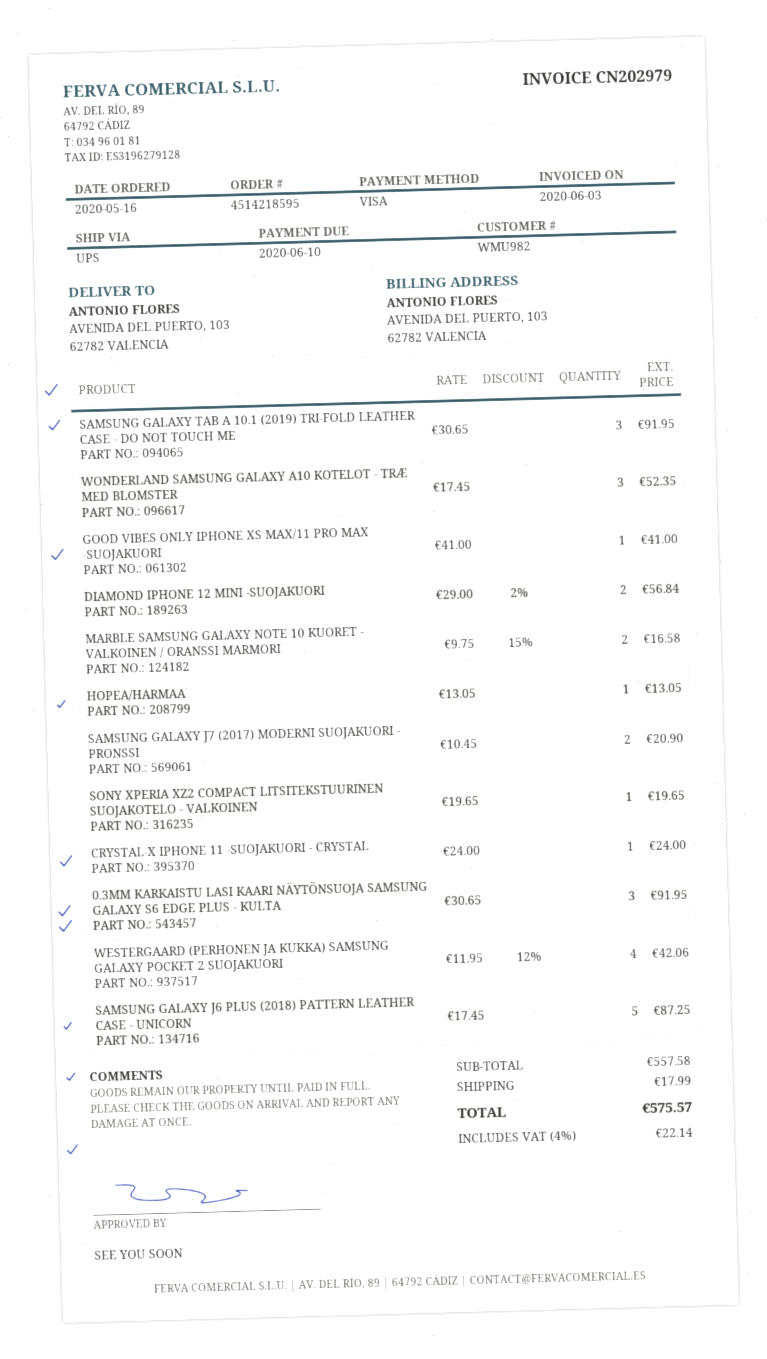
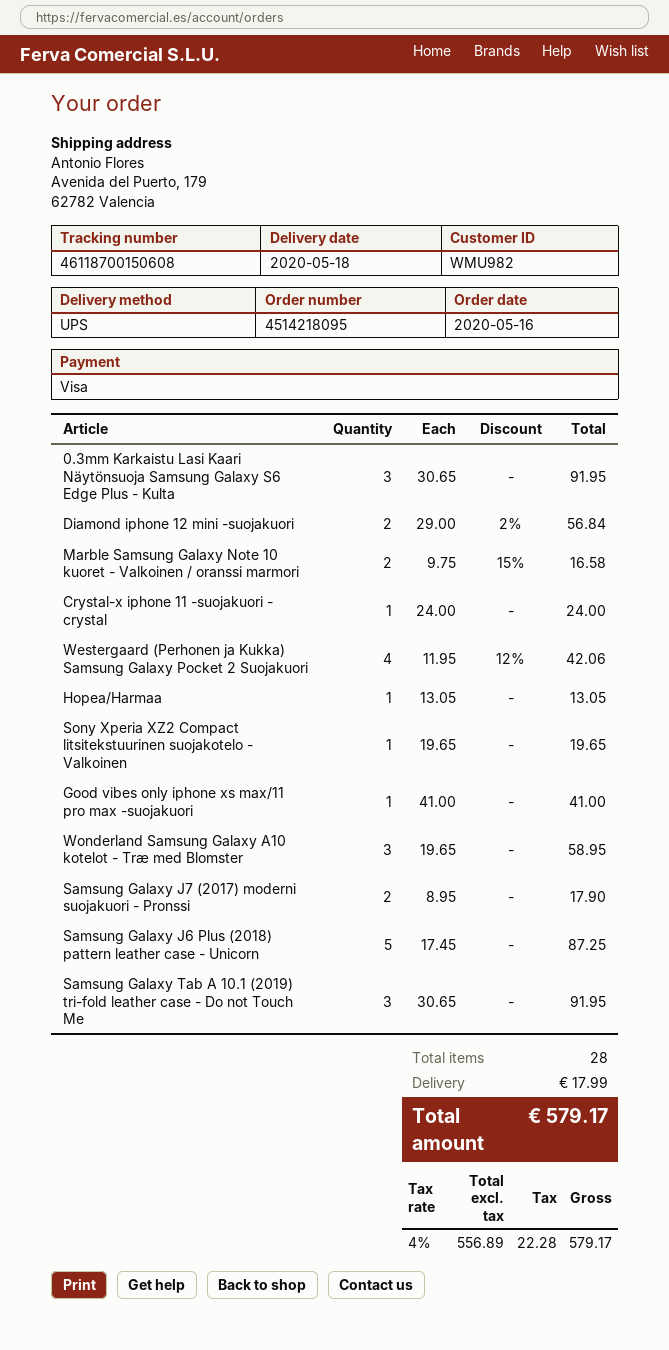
order number: 4514218595 -> 4514218095
ship to: AVENIDA DEL PUERTO, 103, 62782 VALENCIA -> Avenida del Puerto, 179, 62782 Valencia
WONDERLAND SAMSUNG GALAXY A10 KOTELOT - TRÆ MED BLOMSTER: 3 x 17.45 = 52.35 -> 3 x 19.65 = 58.95
SAMSUNG GALAXY J7 (2017) MODERNI SUOJAKUORI - PRONSSI: 2 x 10.45 = 20.90 -> 2 x 8.95 = 17.90
tax: 4% = 22.14 -> 4% = 22.28
total: 575.57 -> 579.17

